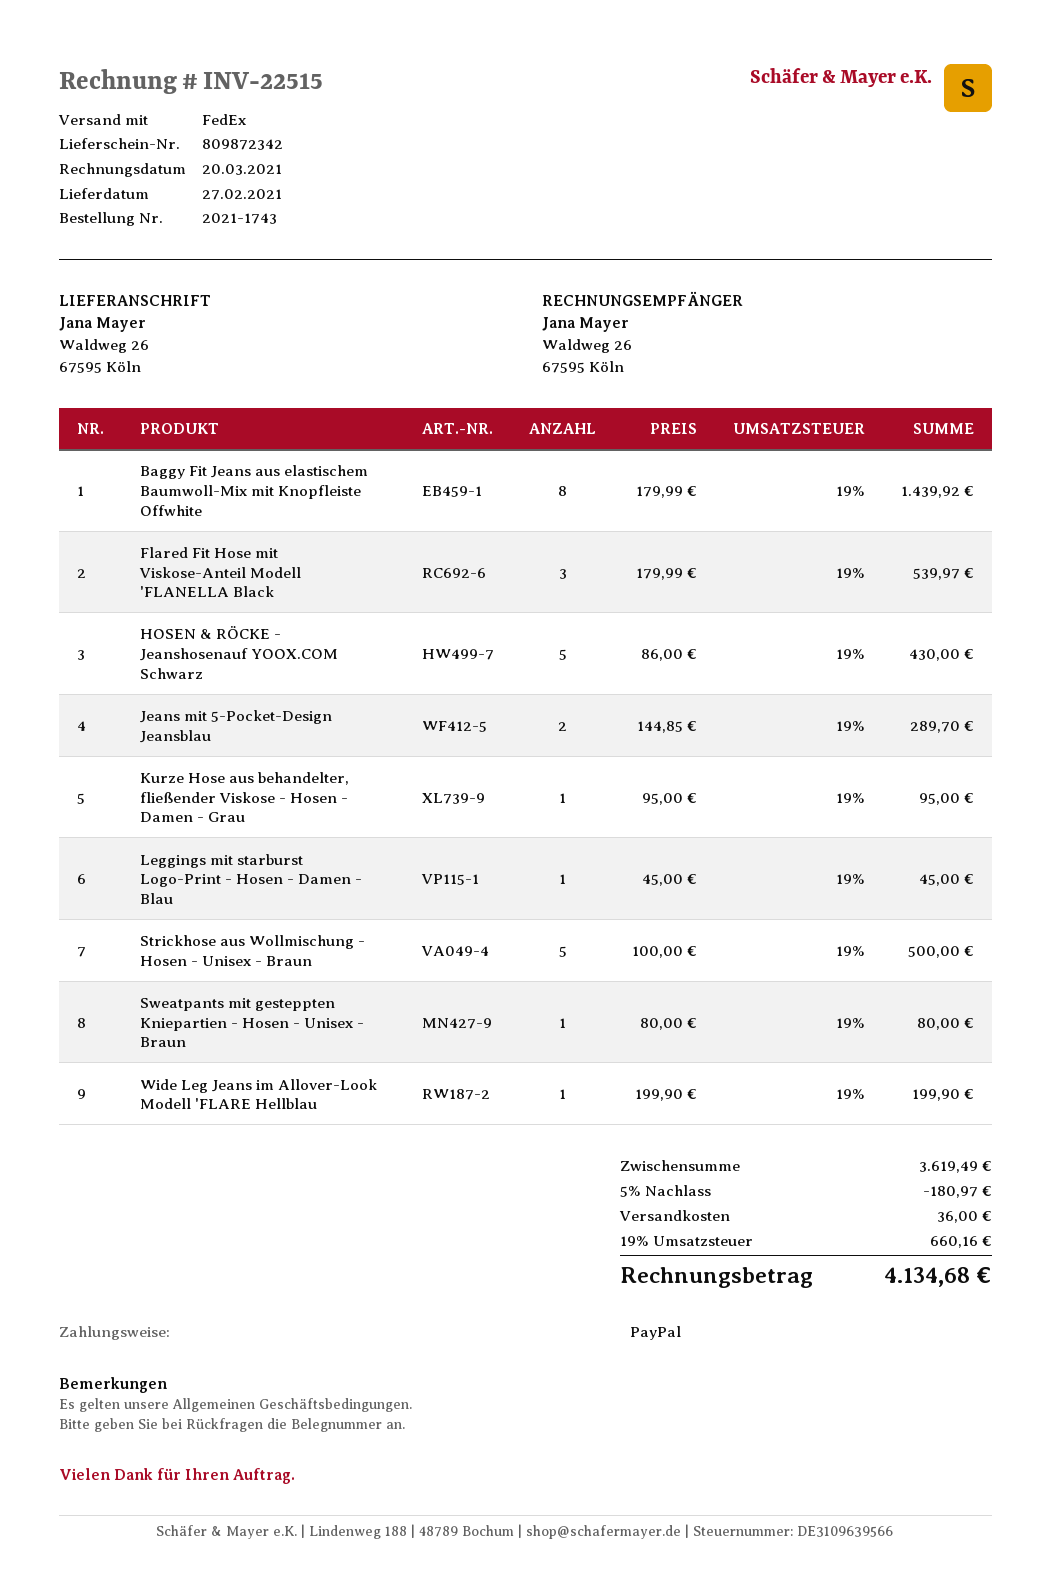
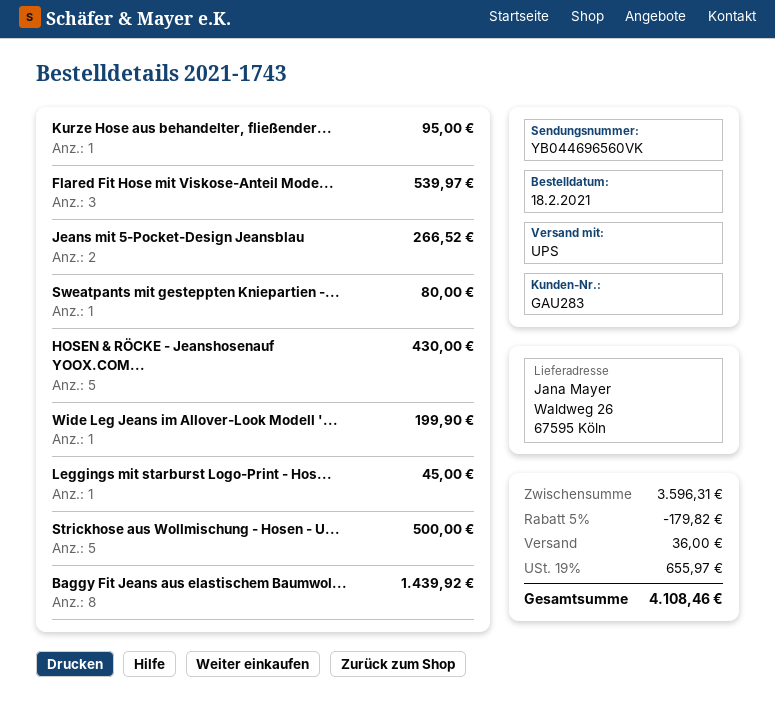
shipping method: FedEx -> UPS
Jeans mit 5-Pocket-Design Jeansblau: 2 for 289.70 -> 2 for 266.52
subtotal: 3619.49 -> 3596.31
discount: 5% = 180.97 -> 5% = 179.82
tax: 19% = 660.16 -> 19% = 655.97
total: 4134.68 -> 4108.46

